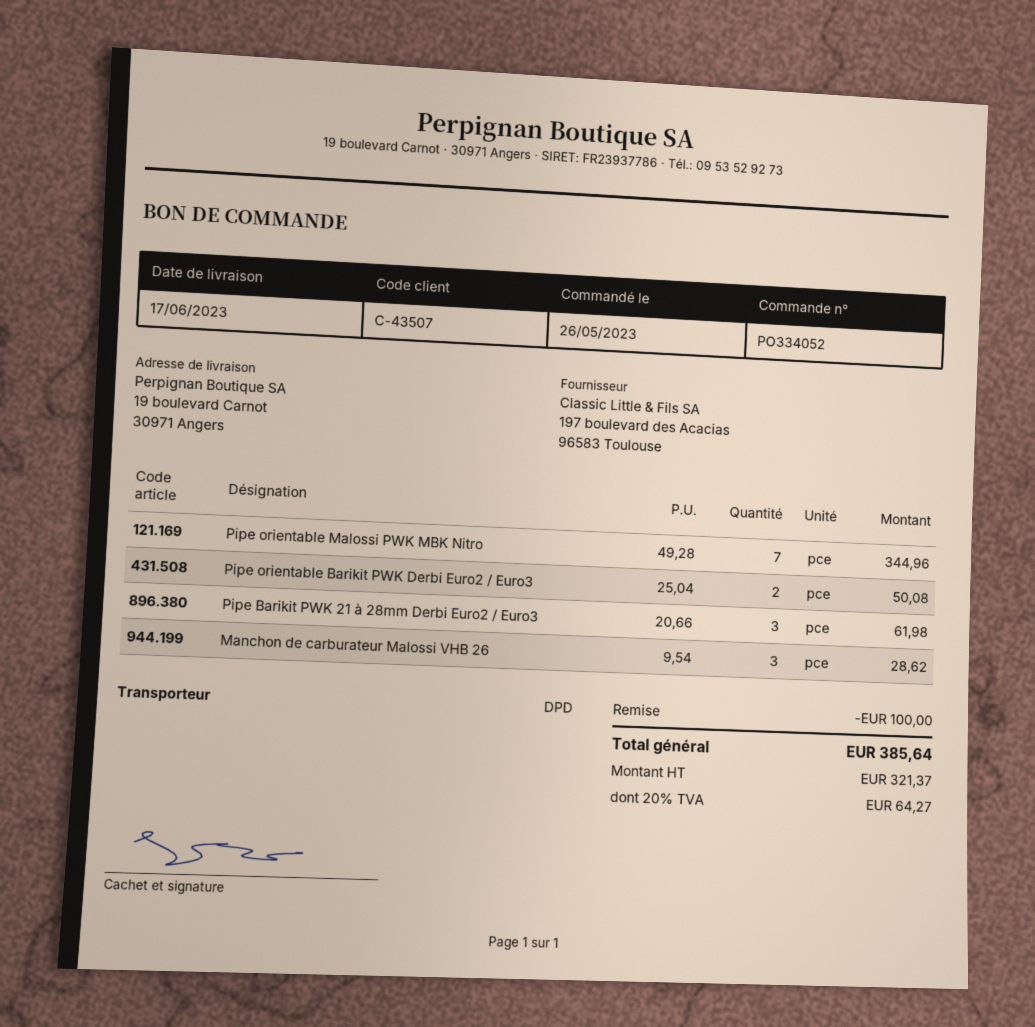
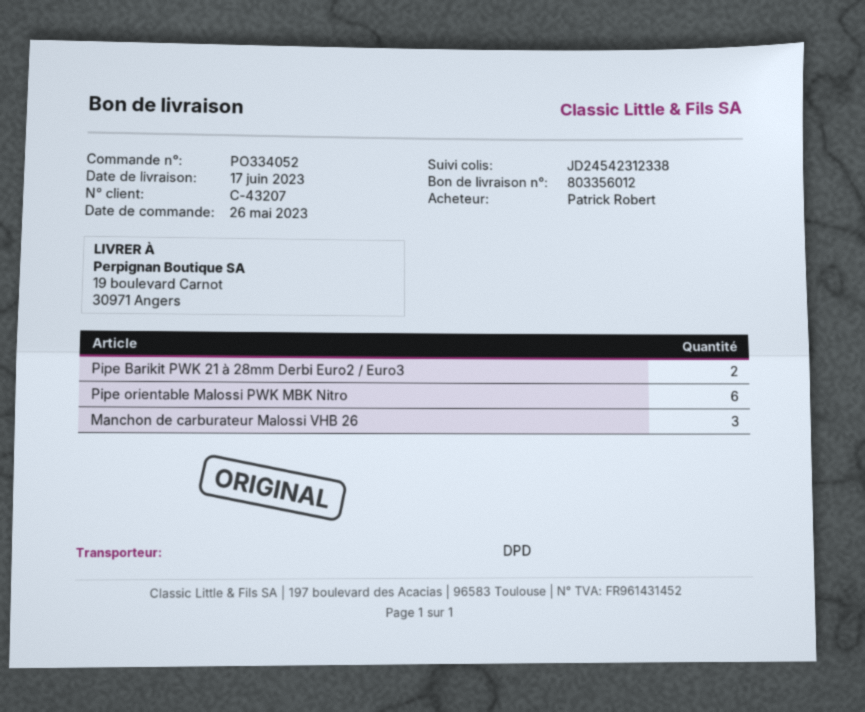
customer number: C-43507 -> C-43207
Pipe orientable Malossi PWK MBK Nitro: 7 -> 6
Pipe orientable Barikit PWK Derbi Euro2 / Euro3: 2 -> none
Pipe Barikit PWK 21 à 28mm Derbi Euro2 / Euro3: 3 -> 2

